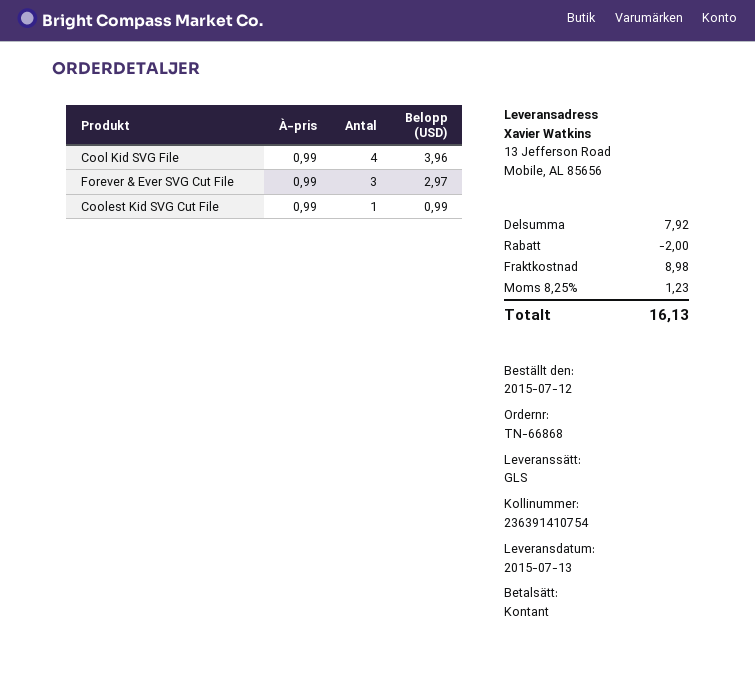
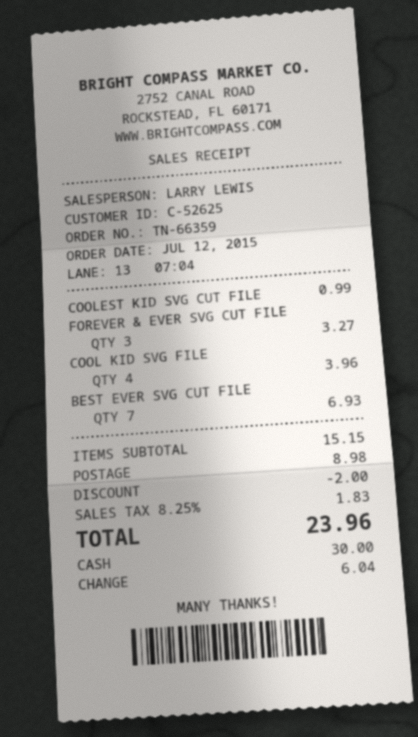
order number: TN-66868 -> TN-66359
Forever & Ever SVG Cut File: 3 for 2.97 -> 3 for 3.27
BEST EVER SVG CUT FILE: none -> 7 for 6.93
subtotal: 7.92 -> 15.15
tax: 8.25% = 1.23 -> 8.25% = 1.83
total: 16.13 -> 23.96

